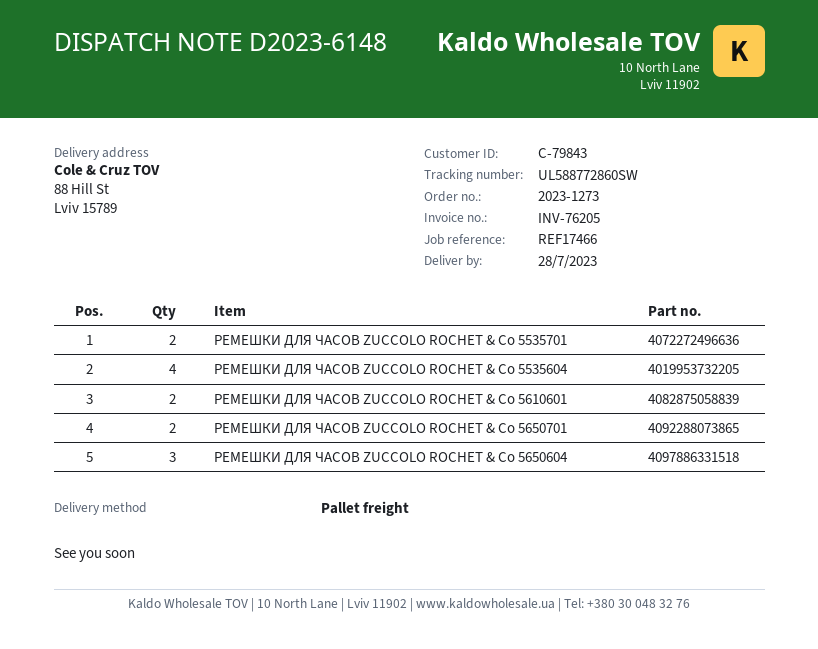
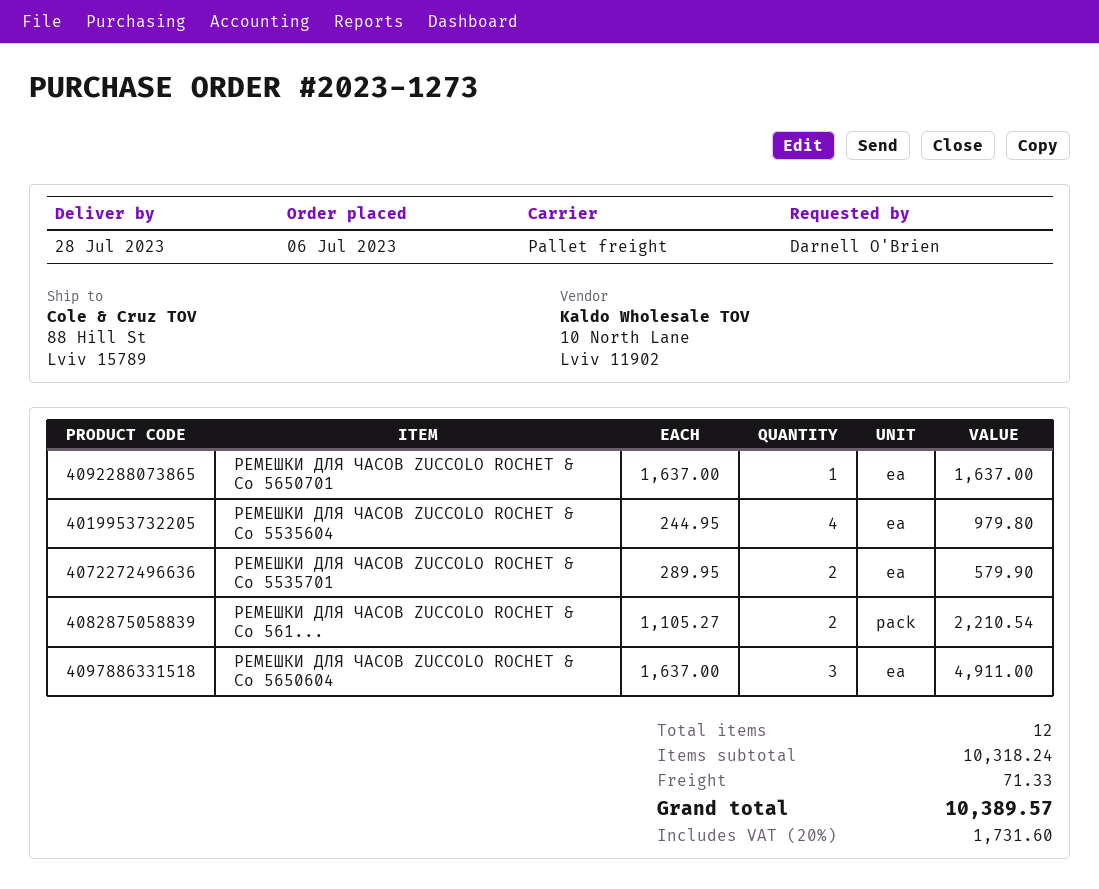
РЕМЕШКИ ДЛЯ ЧАСОВ ZUCCOLO ROCHET & Cо 5650701: 2 -> 1

